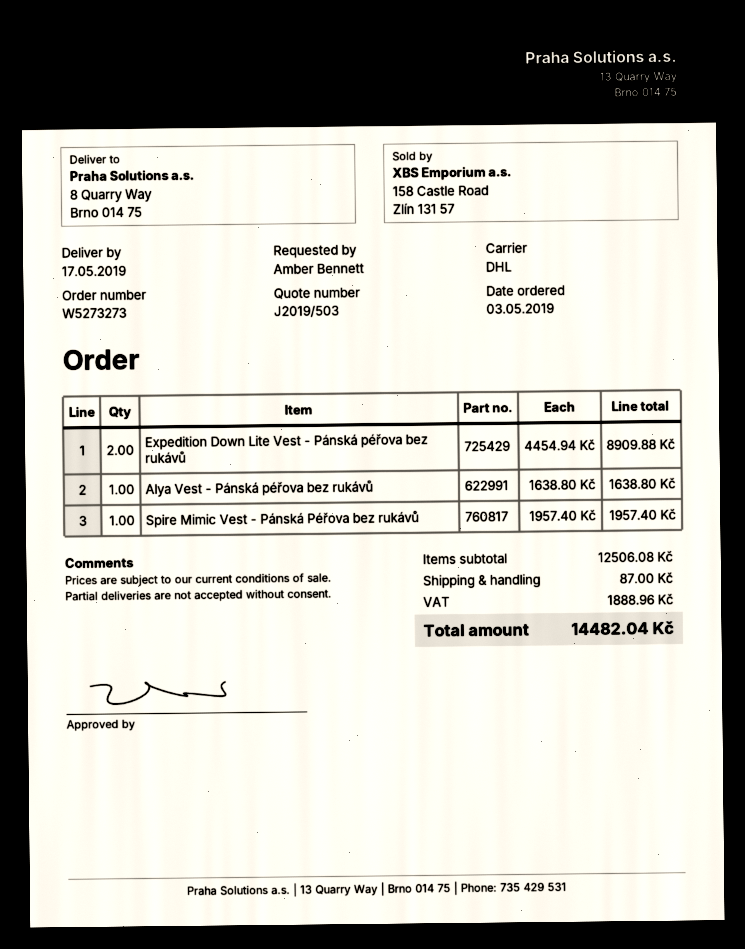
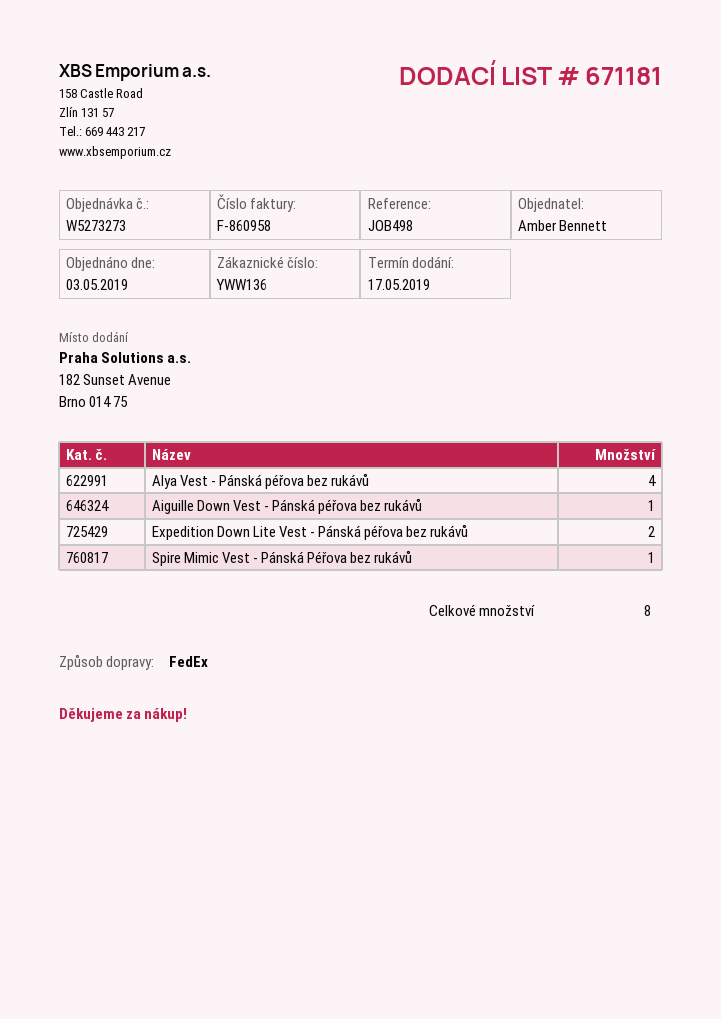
shipping method: DHL -> FedEx
ship to: 8 Quarry Way, Brno 014 75 -> 182 Sunset Avenue, Brno 014 75
Alya Vest - Pánská péřova bez rukávů: 1 -> 4
Aiguille Down Vest - Pánská péřova bez rukávů: none -> 1

